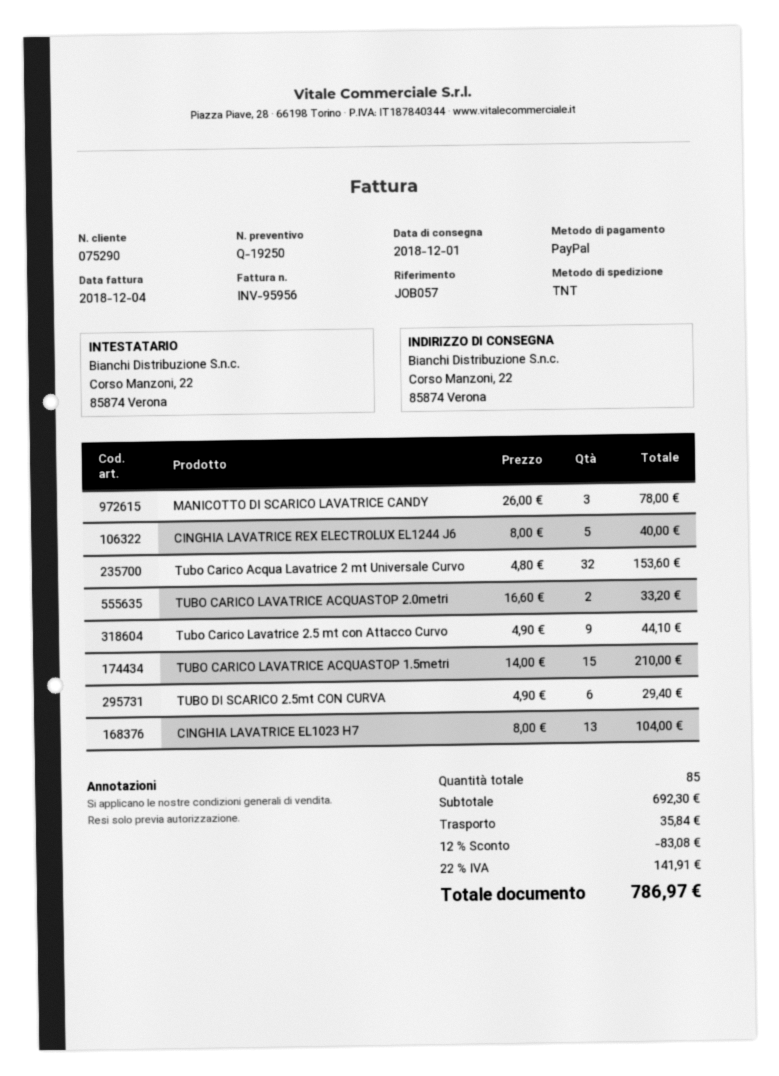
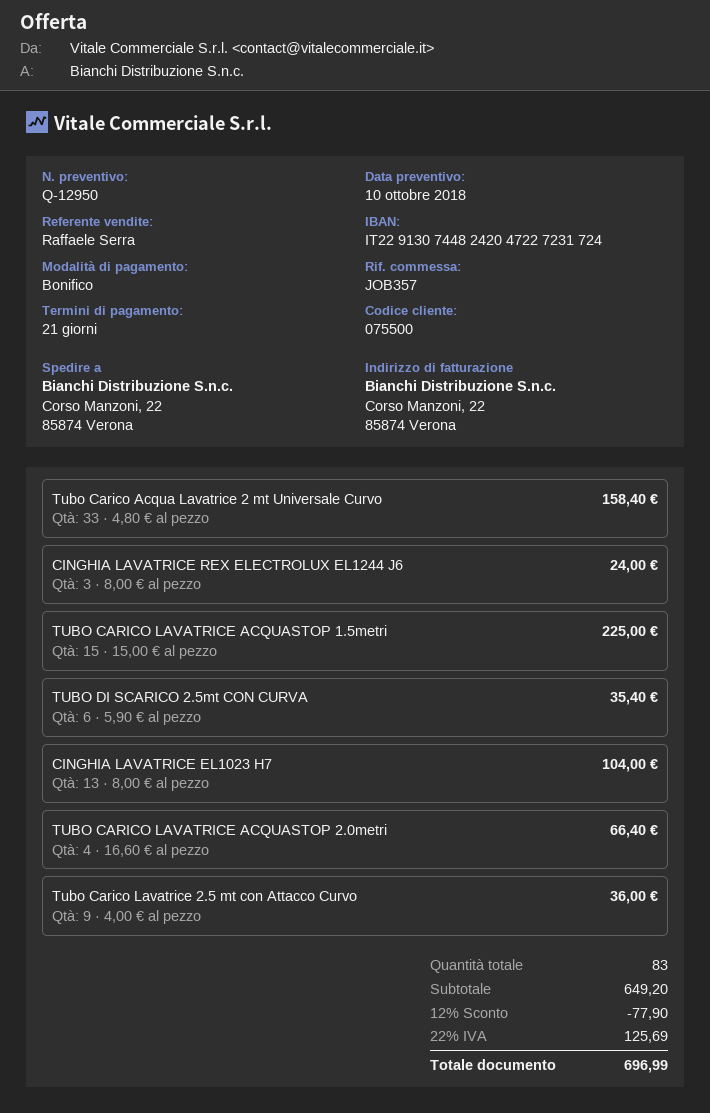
quote number: Q-19250 -> Q-12950
customer number: 075290 -> 075500
reference: JOB057 -> JOB357
payment method: PayPal -> bank transfer
MANICOTTO DI SCARICO LAVATRICE CANDY: 3 x 26.00 = 78.00 -> none
CINGHIA LAVATRICE REX ELECTROLUX EL1244 J6: 5 x 8.00 = 40.00 -> 3 x 8.00 = 24.00
Tubo Carico Acqua Lavatrice 2 mt Universale Curvo: 32 x 4.80 = 153.60 -> 33 x 4.80 = 158.40
TUBO CARICO LAVATRICE ACQUASTOP 2.0metri: 2 x 16.60 = 33.20 -> 4 x 16.60 = 66.40
Tubo Carico Lavatrice 2.5 mt con Attacco Curvo: 9 x 4.90 = 44.10 -> 9 x 4.00 = 36.00
TUBO CARICO LAVATRICE ACQUASTOP 1.5metri: 15 x 14.00 = 210.00 -> 15 x 15.00 = 225.00
TUBO DI SCARICO 2.5mt CON CURVA: 6 x 4.90 = 29.40 -> 6 x 5.90 = 35.40
total quantity: 85 -> 83
subtotal: 692.30 -> 649.20
discount: 12% = 83.08 -> 12% = 77.90
shipping: 35.84 -> none
tax: 22% = 141.91 -> 22% = 125.69
total: 786.97 -> 696.99

